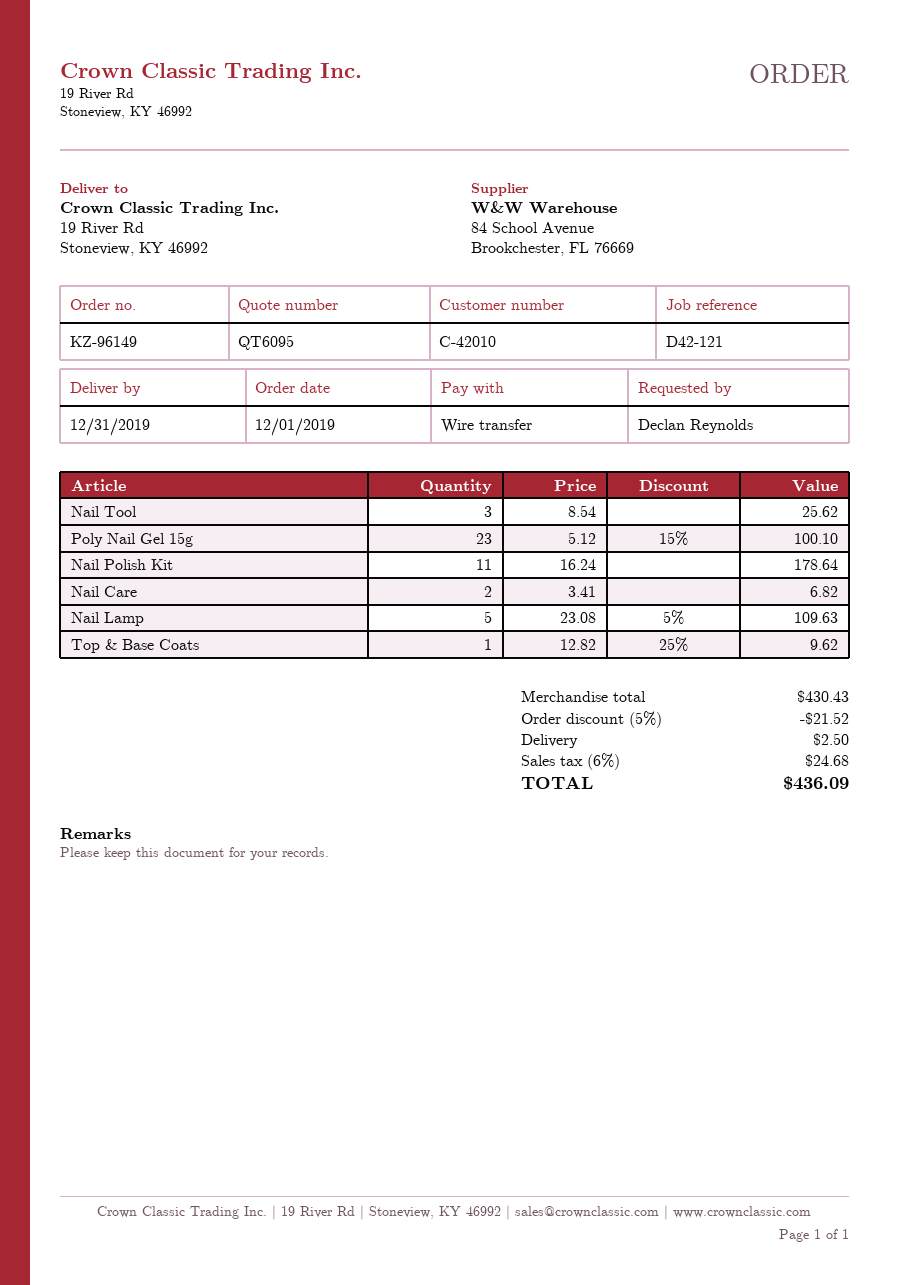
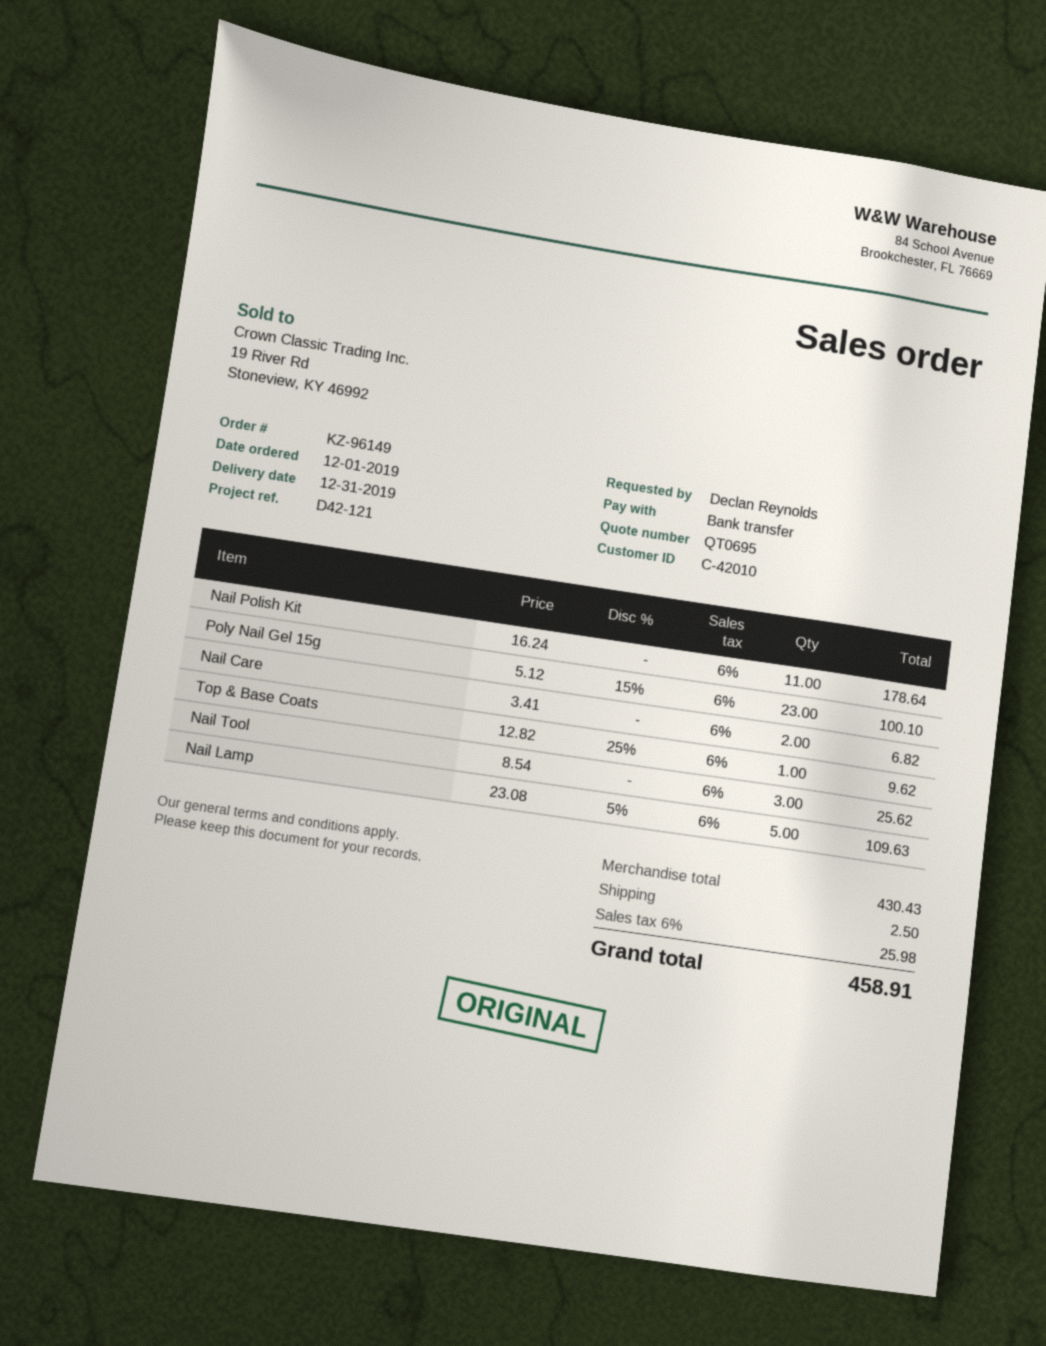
quote number: QT6095 -> QT0695
discount: 5% = 21.52 -> none
tax: 6% = 24.68 -> 6% = 25.98
total: 436.09 -> 458.91

